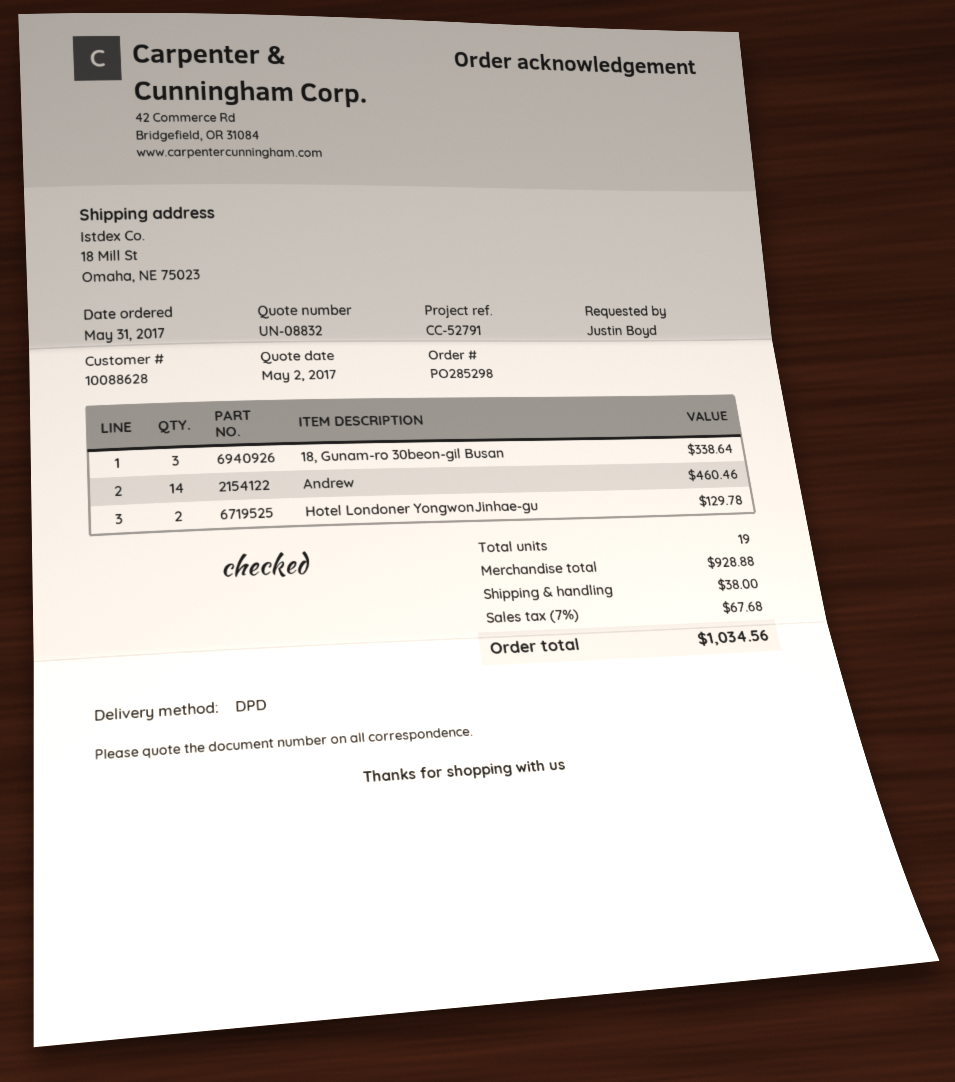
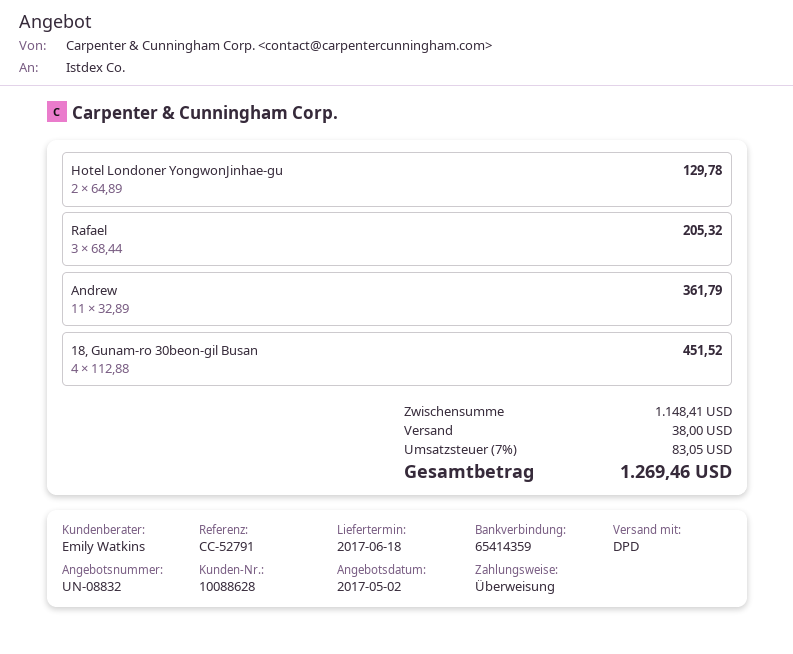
18, Gunam-ro 30beon-gil Busan: 3 for 338.64 -> 4 for 451.52
Andrew: 14 for 460.46 -> 11 for 361.79
Rafael: none -> 3 for 205.32
subtotal: 928.88 -> 1148.41
tax: 7% = 67.68 -> 7% = 83.05
total: 1034.56 -> 1269.46

